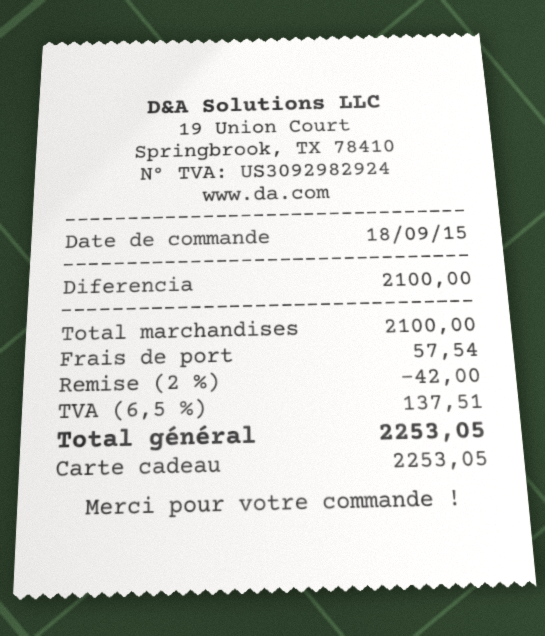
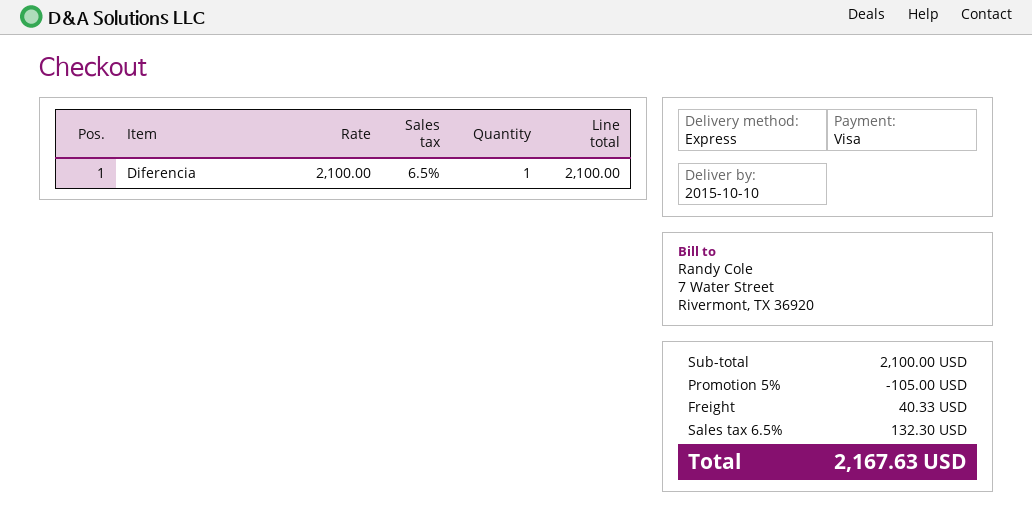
payment method: gift card -> Visa
discount: 2% = 42.00 -> 5% = 105.00
shipping: 57.54 -> 40.33
tax: 6.5% = 137.51 -> 6.5% = 132.30
total: 2253.05 -> 2167.63

